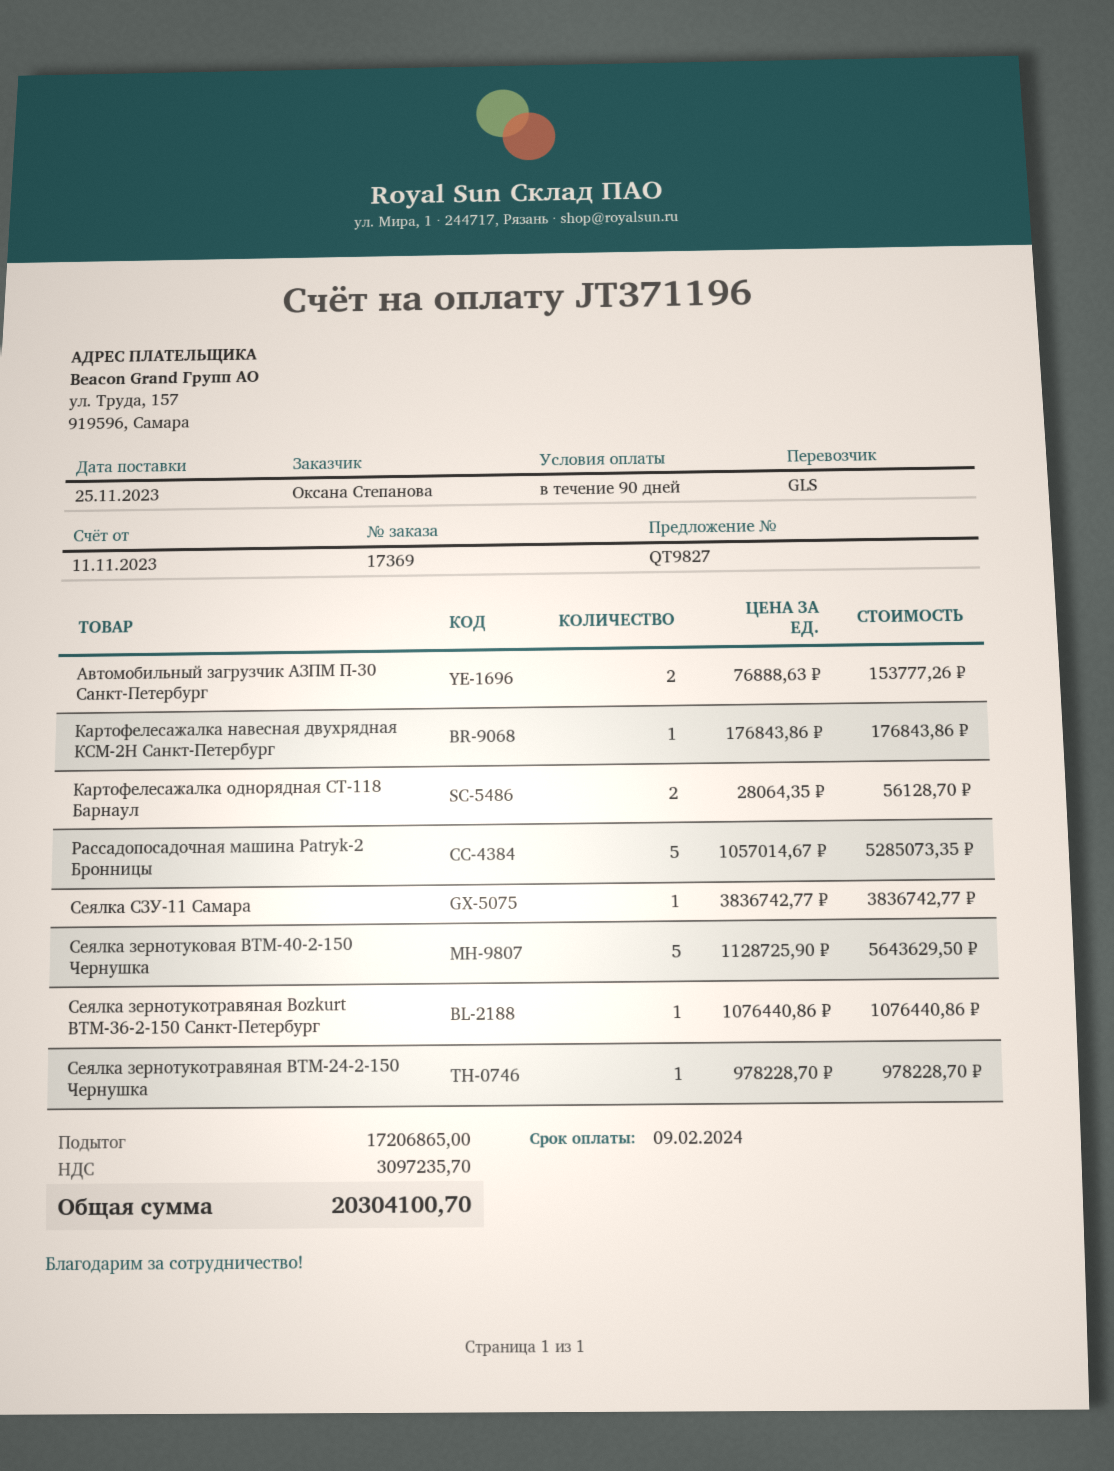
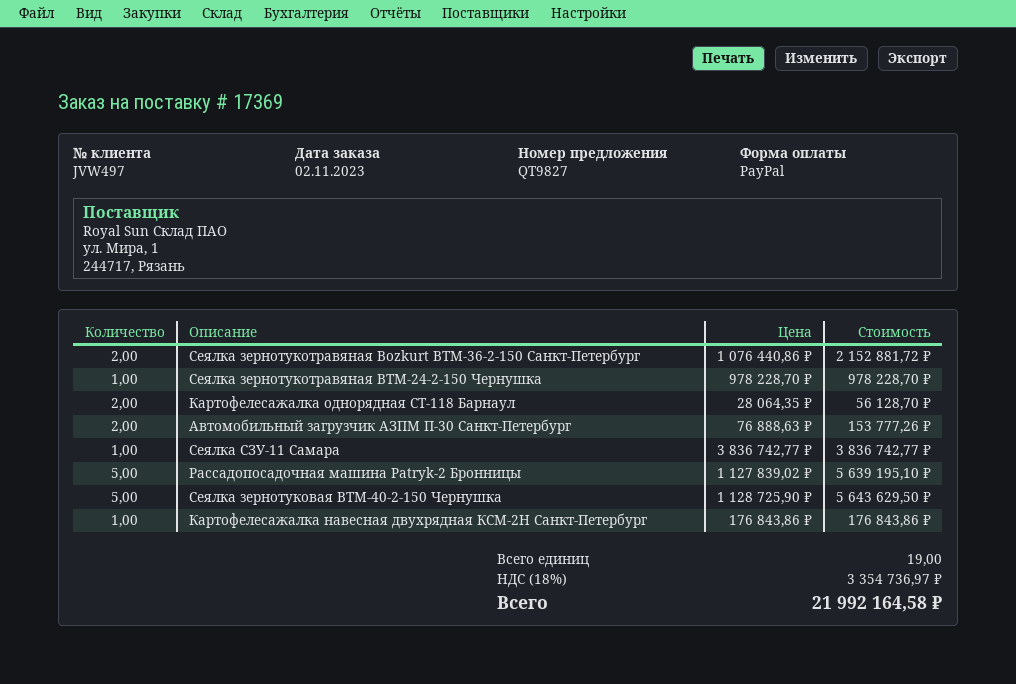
Рассадопосадочная машина Patryk-2 Бронницы: 5 x 1057014.67 = 5285073.35 -> 5 x 1127839.02 = 5639195.10
Сеялка зернотукотравяная Bozkurt ВТМ-36-2-150 Санкт-Петербург: 1 x 1076440.86 = 1076440.86 -> 2 x 1076440.86 = 2152881.72
tax: 3097235.70 -> 3354736.97
total: 20304100.70 -> 21992164.58

